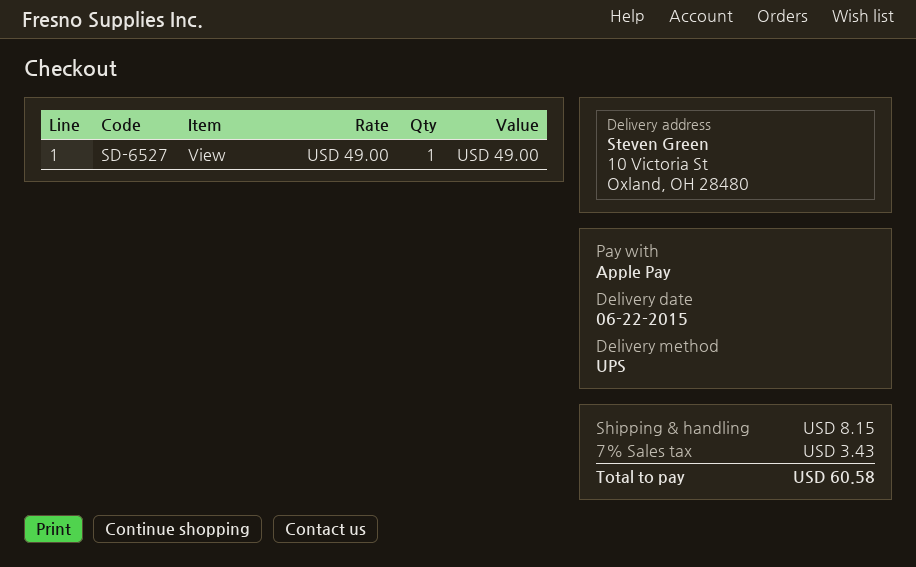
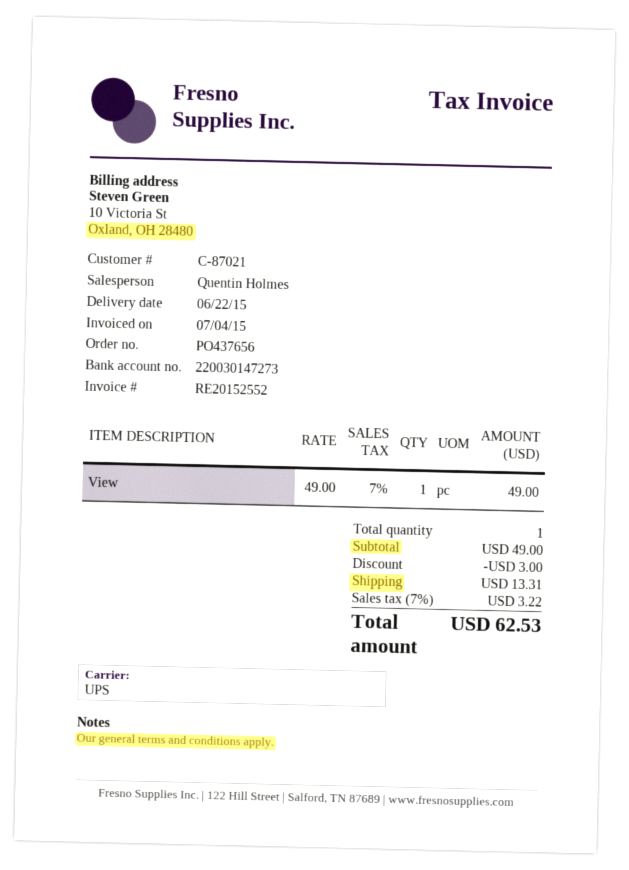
discount: none -> 3.00
shipping: 8.15 -> 13.31
tax: 7% = 3.43 -> 7% = 3.22
total: 60.58 -> 62.53

